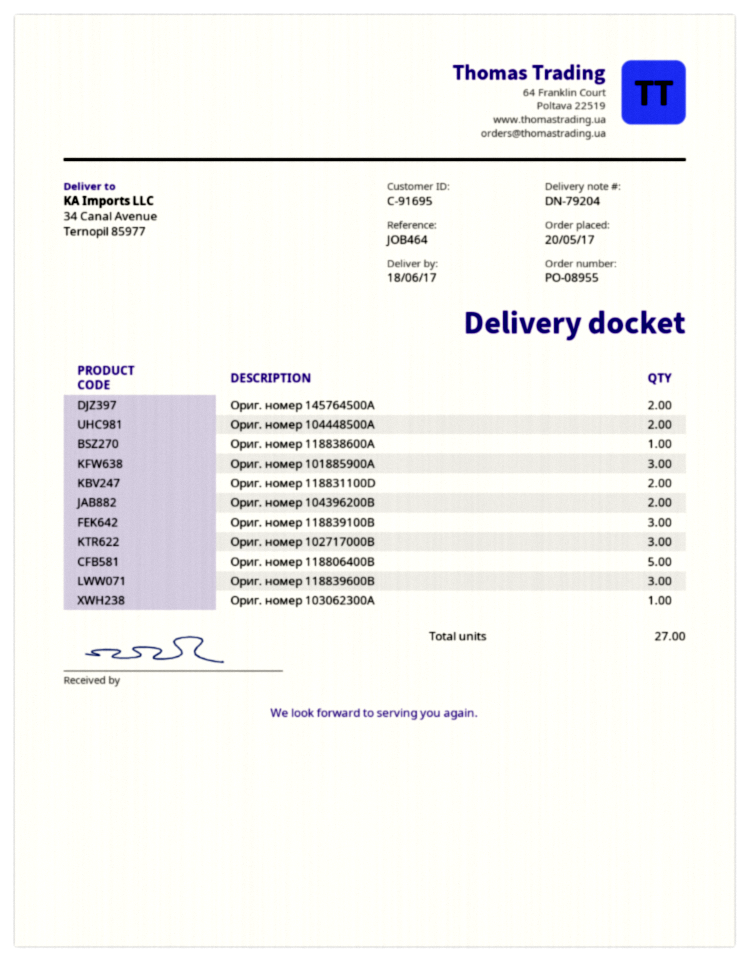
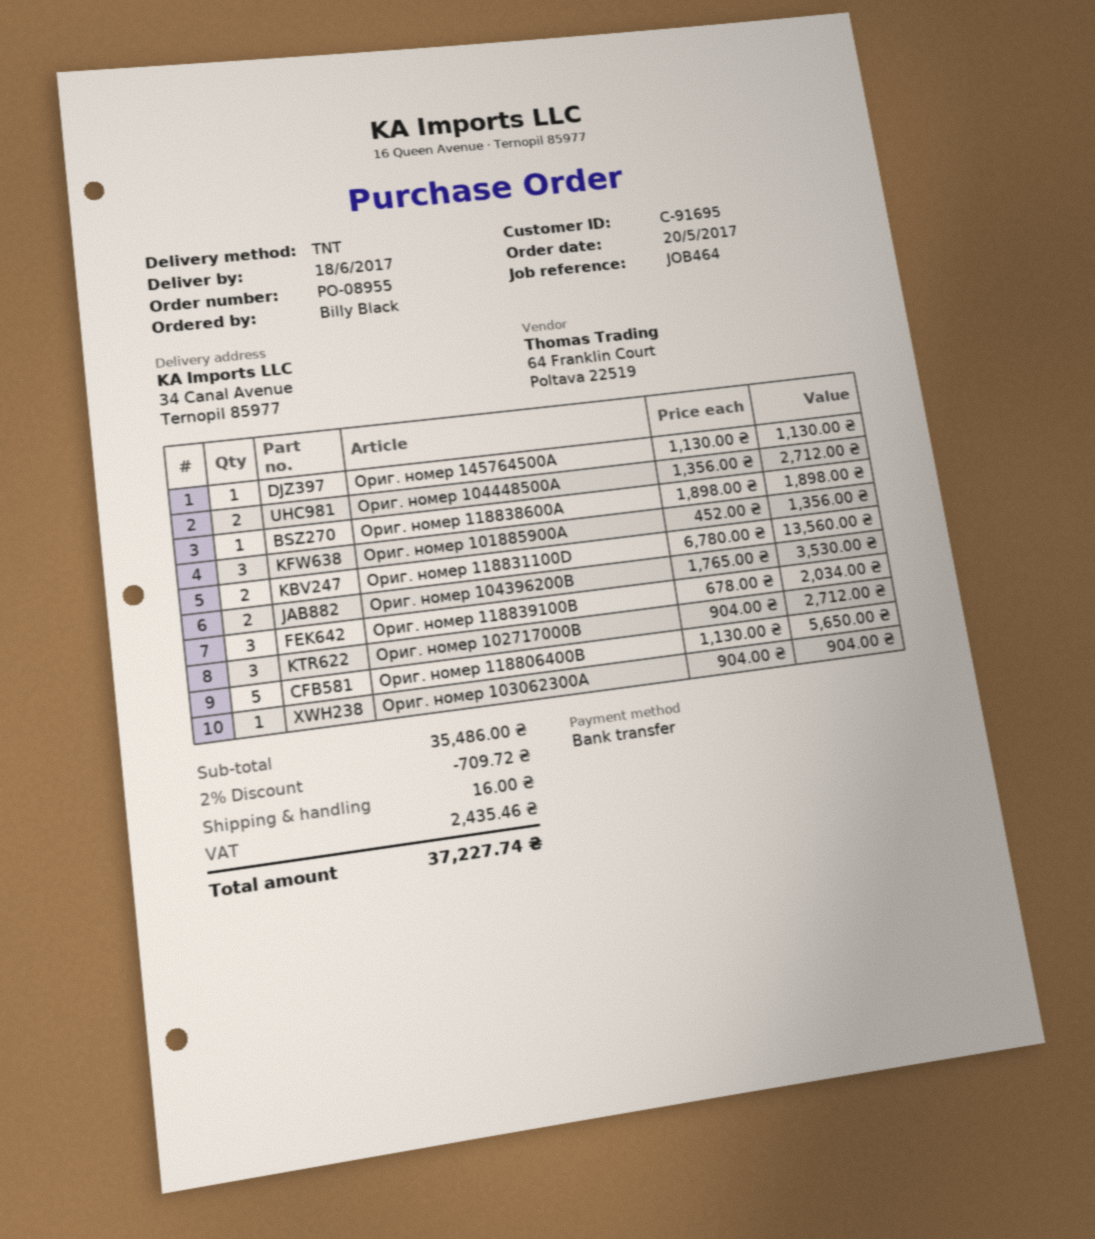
Ориг. номер 145764500A: 2 -> 1
Ориг. номер 118839600B: 3 -> none

